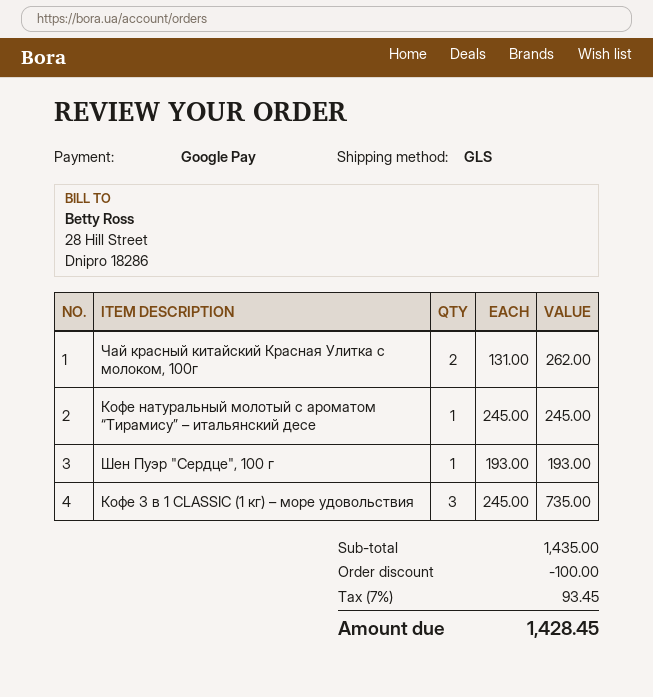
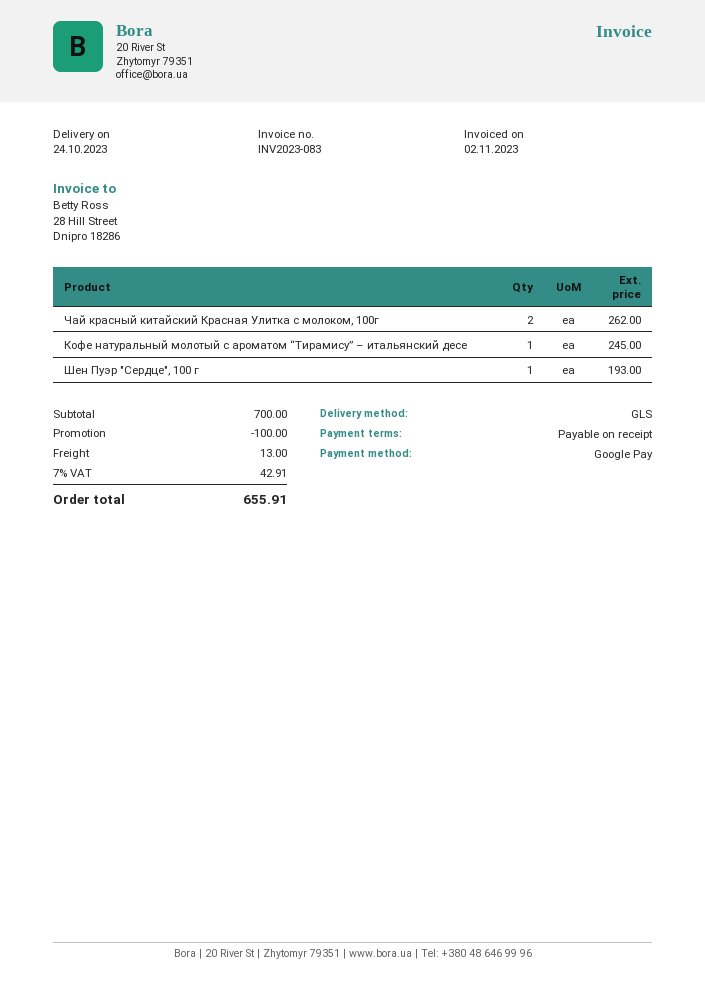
Кофе 3 в 1 CLASSIC (1 кг) – море удовольствия: 3 for 735.00 -> none
subtotal: 1435.00 -> 700.00
shipping: none -> 13.00
tax: 7% = 93.45 -> 7% = 42.91
total: 1428.45 -> 655.91

